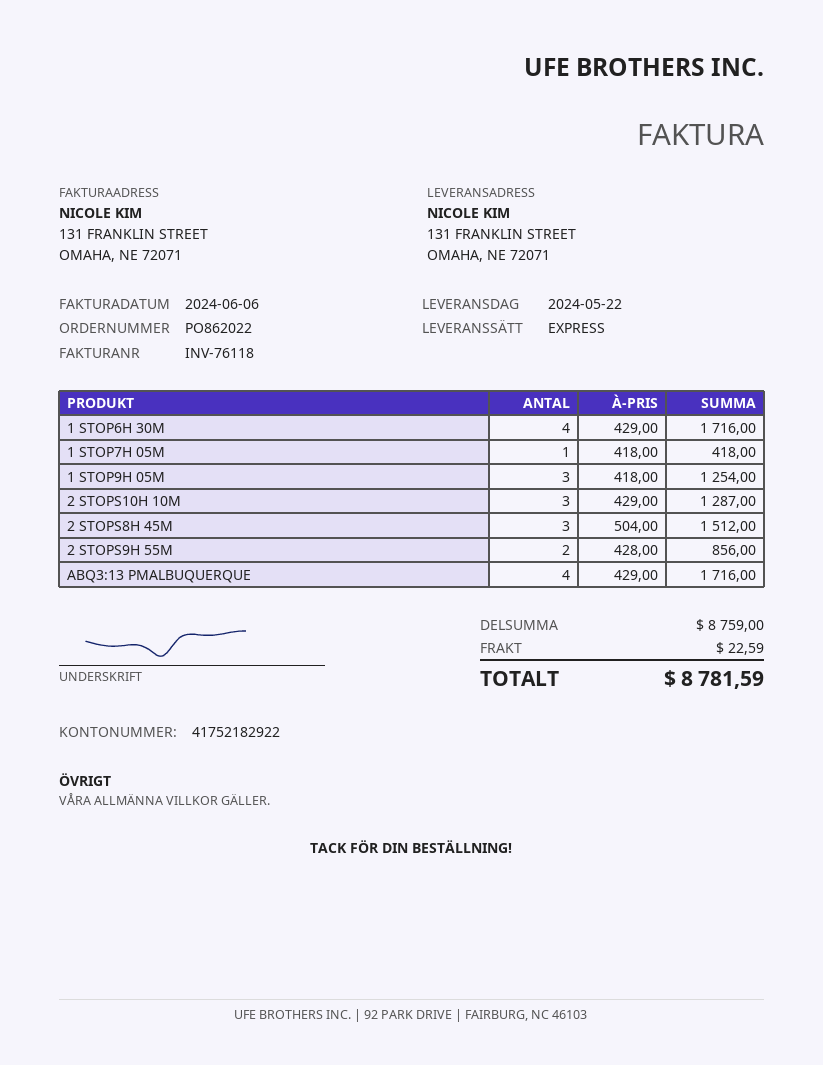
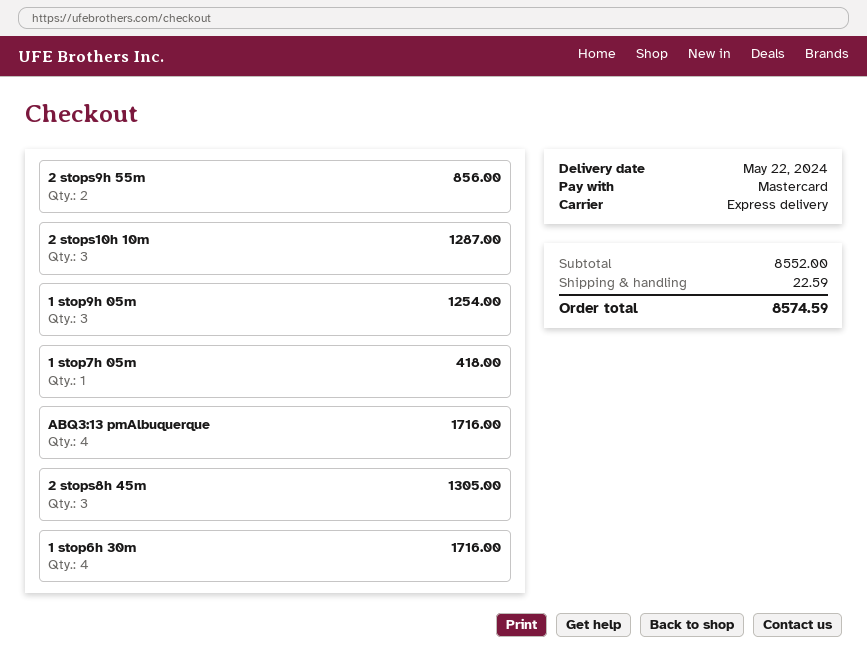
2 STOPS8H 45M: 3 for 1512.00 -> 3 for 1305.00
subtotal: 8759.00 -> 8552.00
total: 8781.59 -> 8574.59

